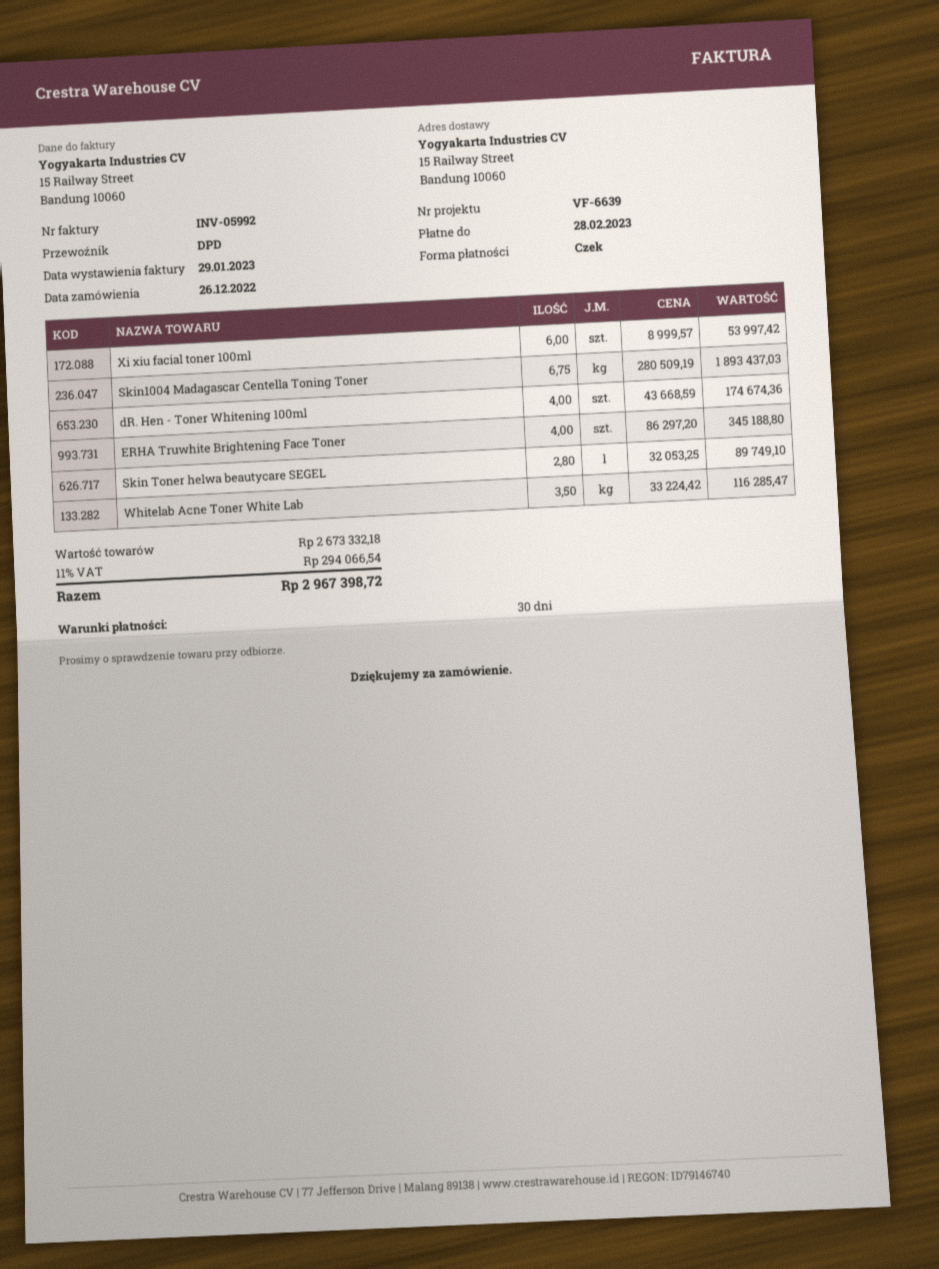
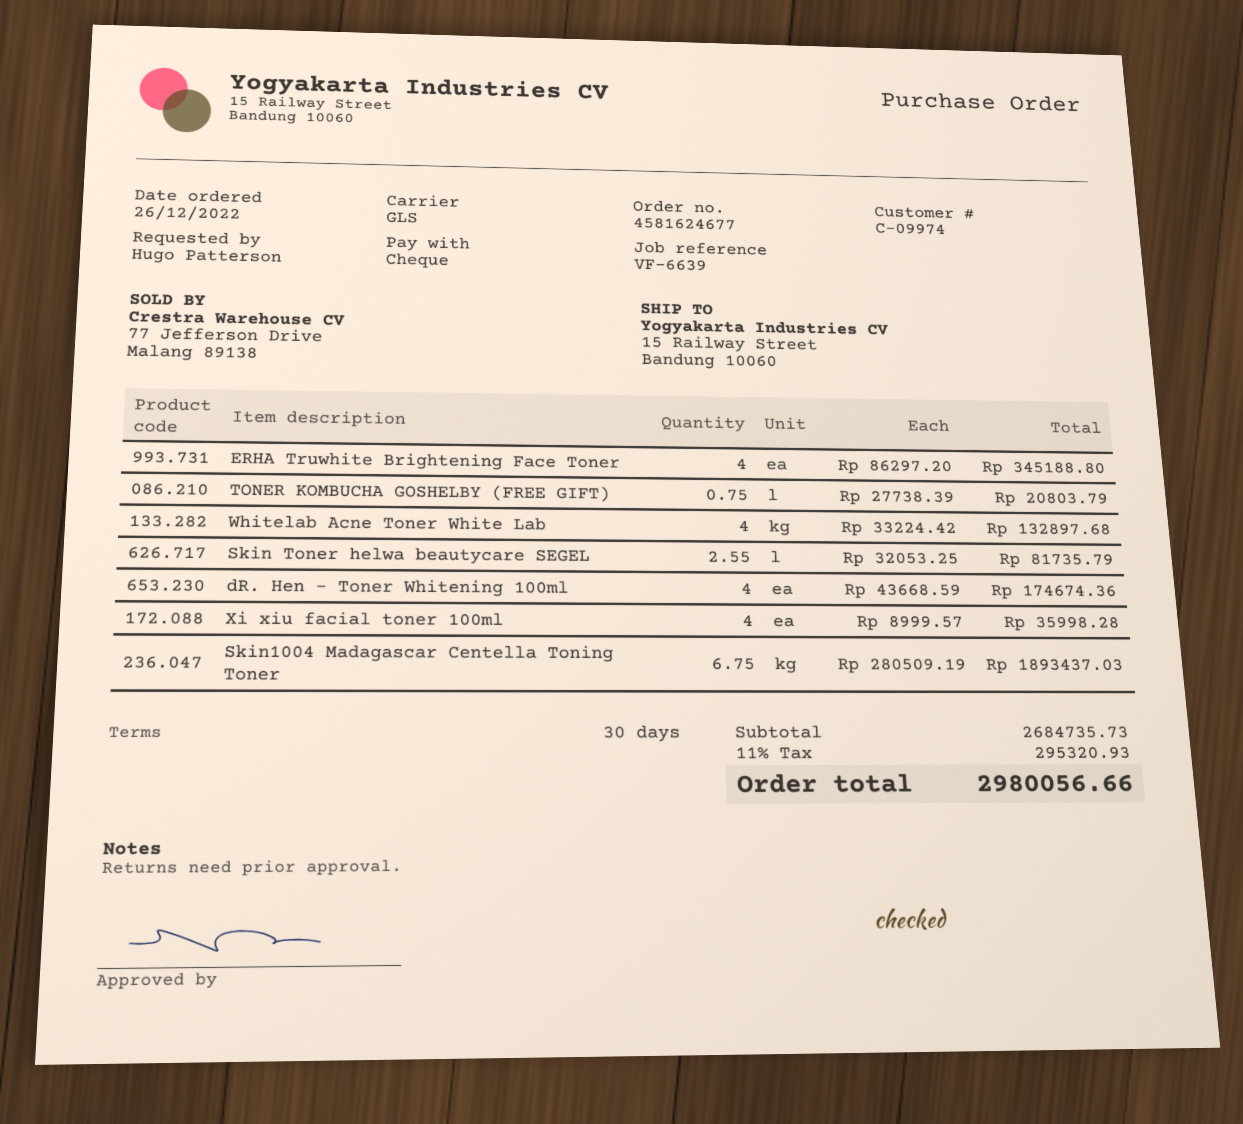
shipping method: DPD -> GLS
Xi xiu facial toner 100ml: 6 x 8999.57 = 53997.42 -> 4 x 8999.57 = 35998.28
Skin Toner helwa beautycare SEGEL: 2.8 x 32053.25 = 89749.10 -> 2.55 x 32053.25 = 81735.79
Whitelab Acne Toner White Lab: 3.5 x 33224.42 = 116285.47 -> 4 x 33224.42 = 132897.68
TONER KOMBUCHA GOSHELBY (FREE GIFT): none -> 0.75 x 27738.39 = 20803.79
subtotal: 2673332.18 -> 2684735.73
tax: 11% = 294066.54 -> 11% = 295320.93
total: 2967398.72 -> 2980056.66

